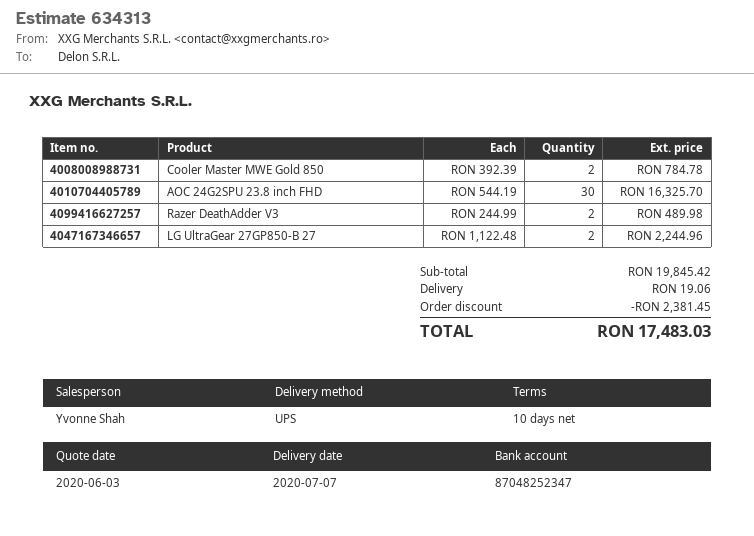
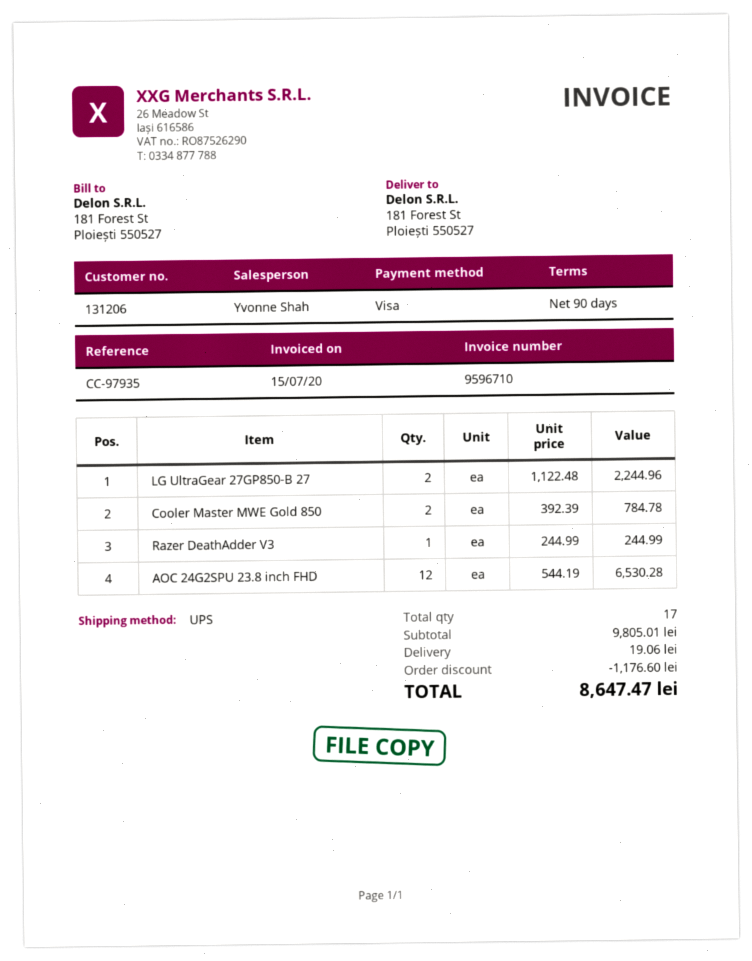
payment terms: 10 days -> 90 days
AOC 24G2SPU 23.8 inch FHD: 30 x 544.19 = 16325.70 -> 12 x 544.19 = 6530.28
Razer DeathAdder V3: 2 x 244.99 = 489.98 -> 1 x 244.99 = 244.99
subtotal: 19845.42 -> 9805.01
discount: 2381.45 -> 1176.60
total: 17483.03 -> 8647.47

